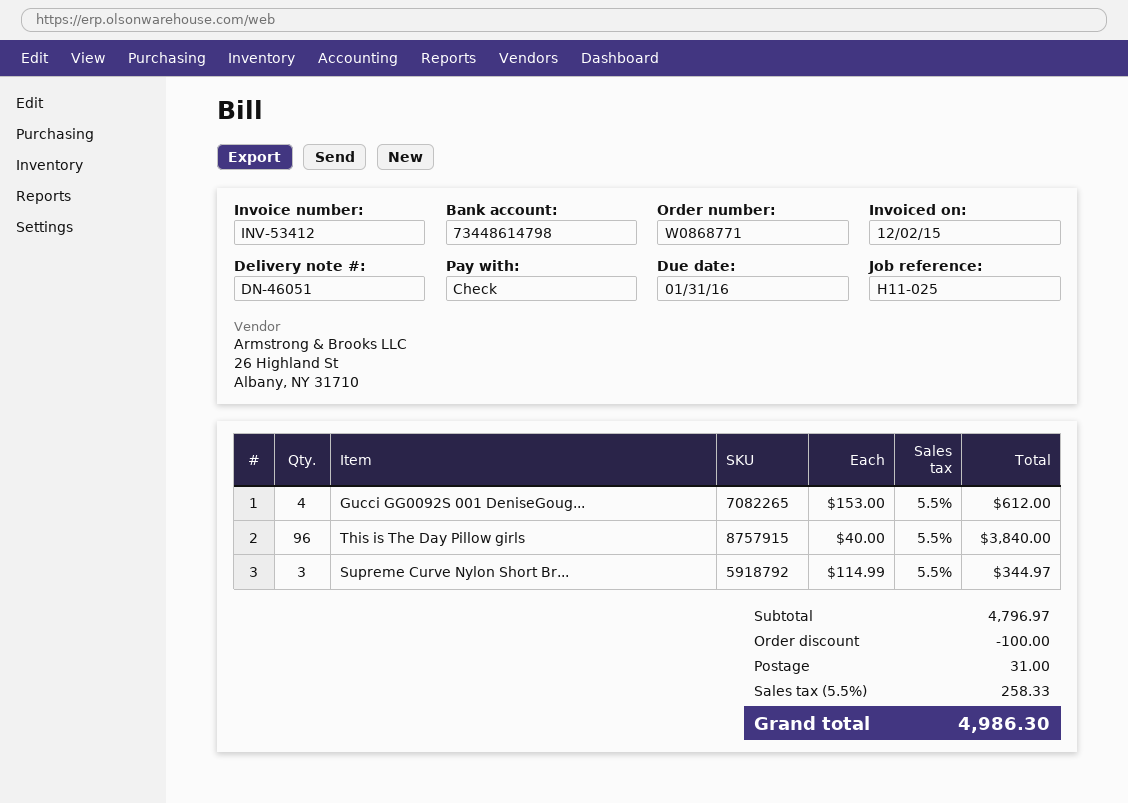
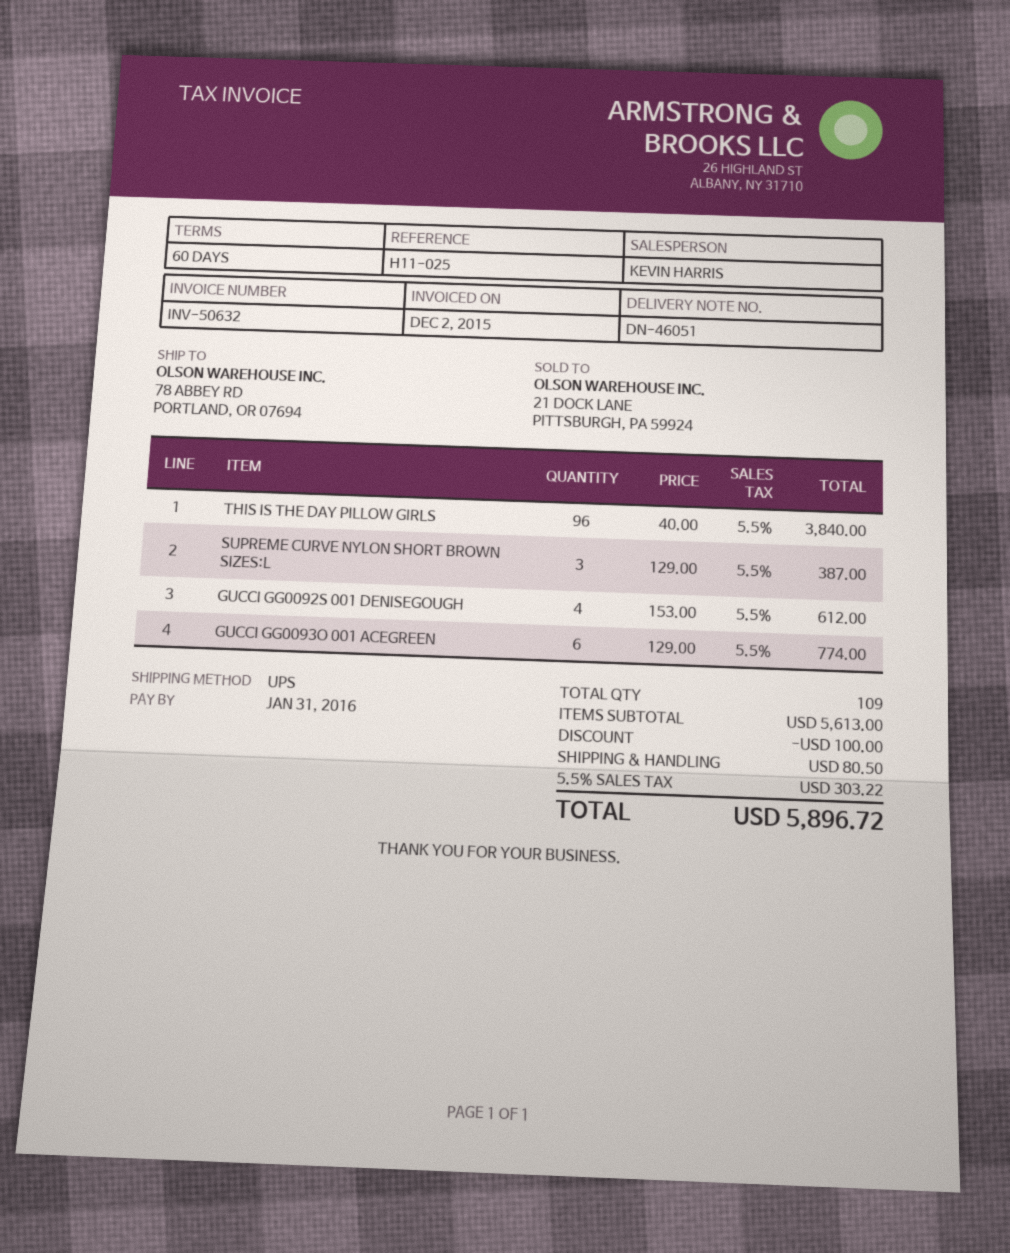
invoice number: INV-53412 -> INV-50632
Supreme Curve Nylon Short Br...: 3 x 114.99 = 344.97 -> 3 x 129.00 = 387.00
GUCCI GG0093O 001 ACEGREEN: none -> 6 x 129.00 = 774.00
subtotal: 4796.97 -> 5613.00
shipping: 31.00 -> 80.50
tax: 5.5% = 258.33 -> 5.5% = 303.22
total: 4986.30 -> 5896.72

